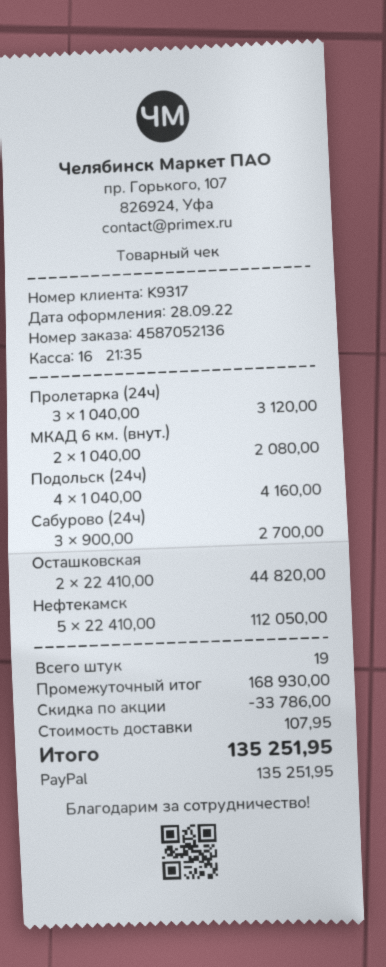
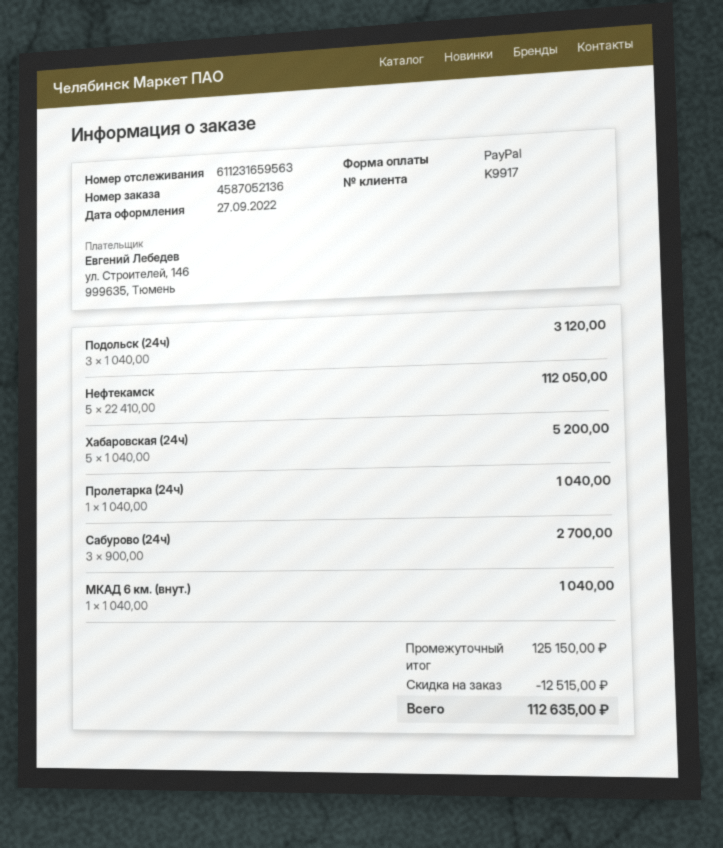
order date: 2022-09-28 -> 2022-09-27
customer number: K9317 -> K9917
Пролетарка (24ч): 3 x 1040.00 = 3120.00 -> 1 x 1040.00 = 1040.00
МКАД 6 км. (внут.): 2 x 1040.00 = 2080.00 -> 1 x 1040.00 = 1040.00
Подольск (24ч): 4 x 1040.00 = 4160.00 -> 3 x 1040.00 = 3120.00
Осташковская: 2 x 22410.00 = 44820.00 -> none
Хабаровская (24ч): none -> 5 x 1040.00 = 5200.00
subtotal: 168930.00 -> 125150.00
discount: 33786.00 -> 12515.00
shipping: 107.95 -> none
total: 135251.95 -> 112635.00

